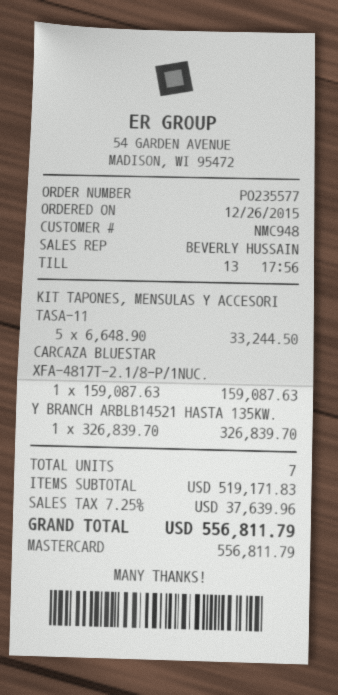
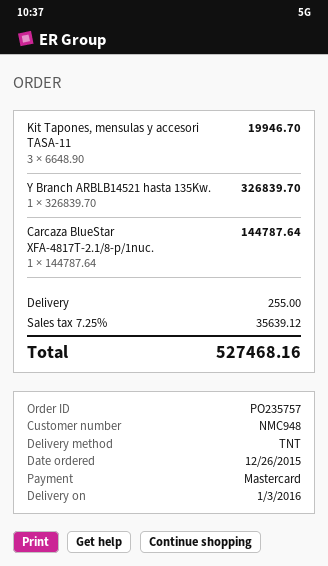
order number: PO235577 -> PO235757
KIT TAPONES, MENSULAS Y ACCESORI TASA-11: 5 x 6648.90 = 33244.50 -> 3 x 6648.90 = 19946.70
CARCAZA BLUESTAR XFA-4817T-2.1/8-P/1NUC.: 1 x 159087.63 = 159087.63 -> 1 x 144787.64 = 144787.64
shipping: none -> 255.00
tax: 7.25% = 37639.96 -> 7.25% = 35639.12
total: 556811.79 -> 527468.16

